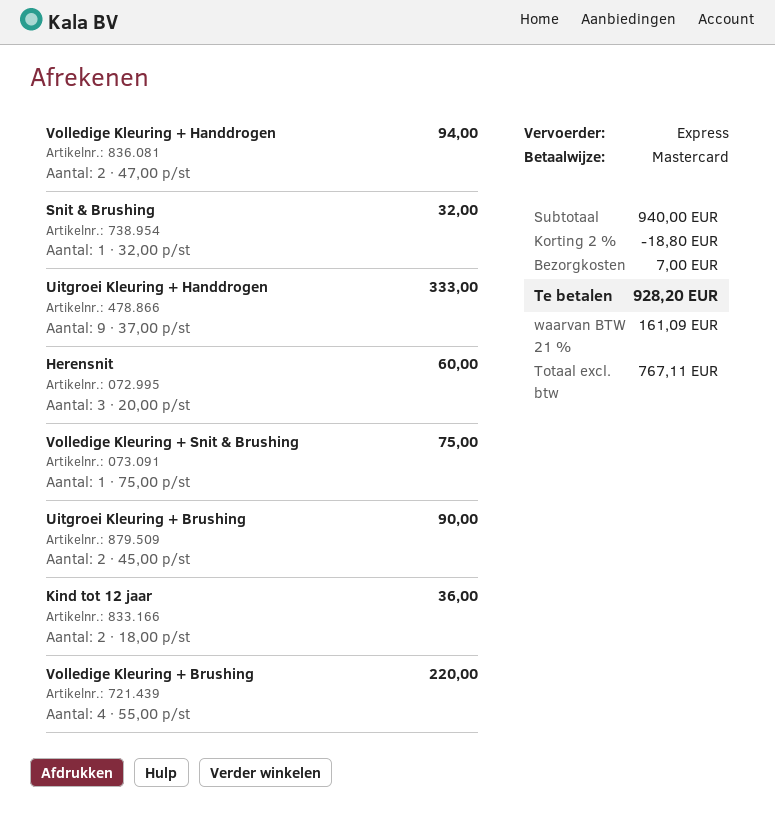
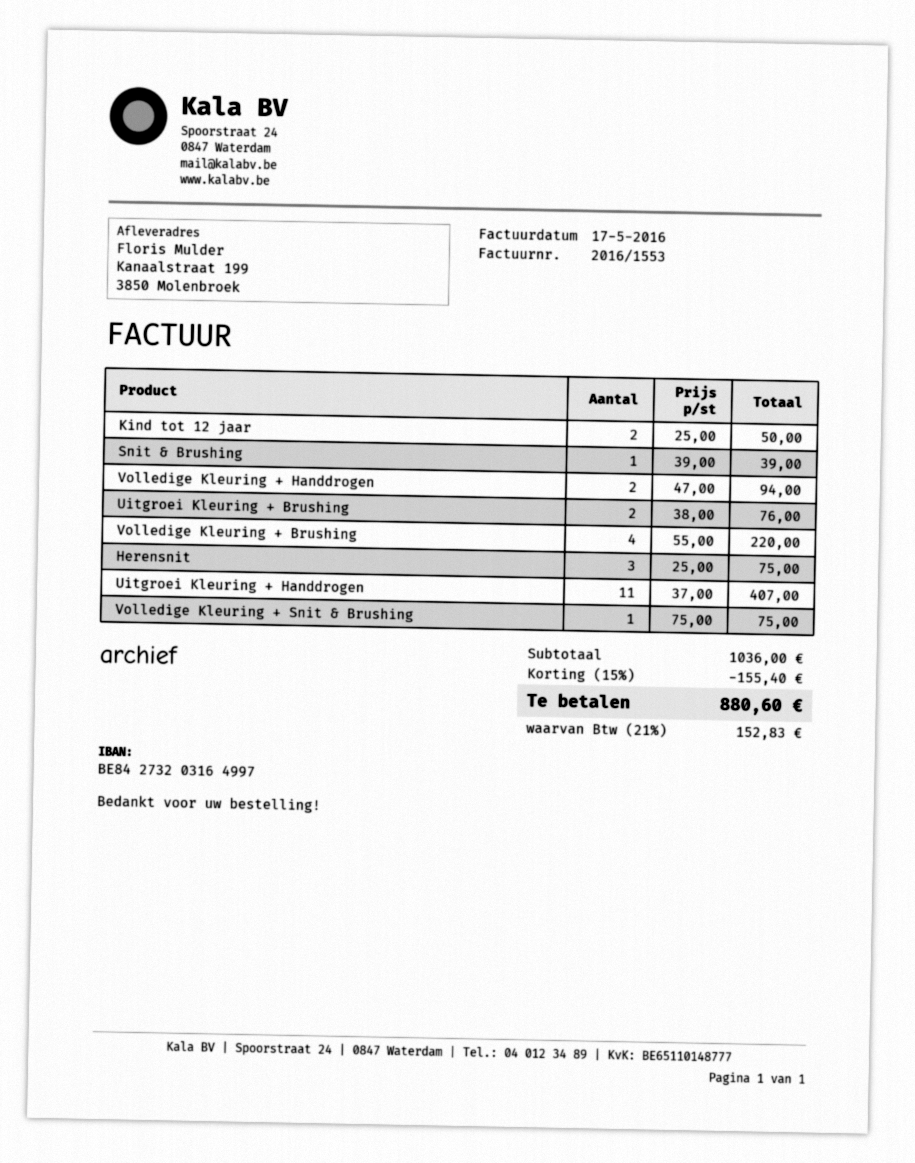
Snit & Brushing: 1 x 32.00 = 32.00 -> 1 x 39.00 = 39.00
Uitgroei Kleuring + Handdrogen: 9 x 37.00 = 333.00 -> 11 x 37.00 = 407.00
Herensnit: 3 x 20.00 = 60.00 -> 3 x 25.00 = 75.00
Uitgroei Kleuring + Brushing: 2 x 45.00 = 90.00 -> 2 x 38.00 = 76.00
Kind tot 12 jaar: 2 x 18.00 = 36.00 -> 2 x 25.00 = 50.00
subtotal: 940.00 -> 1036.00
discount: 2% = 18.80 -> 15% = 155.40
shipping: 7.00 -> none
tax: 21% = 161.09 -> 21% = 152.83
total: 928.20 -> 880.60

